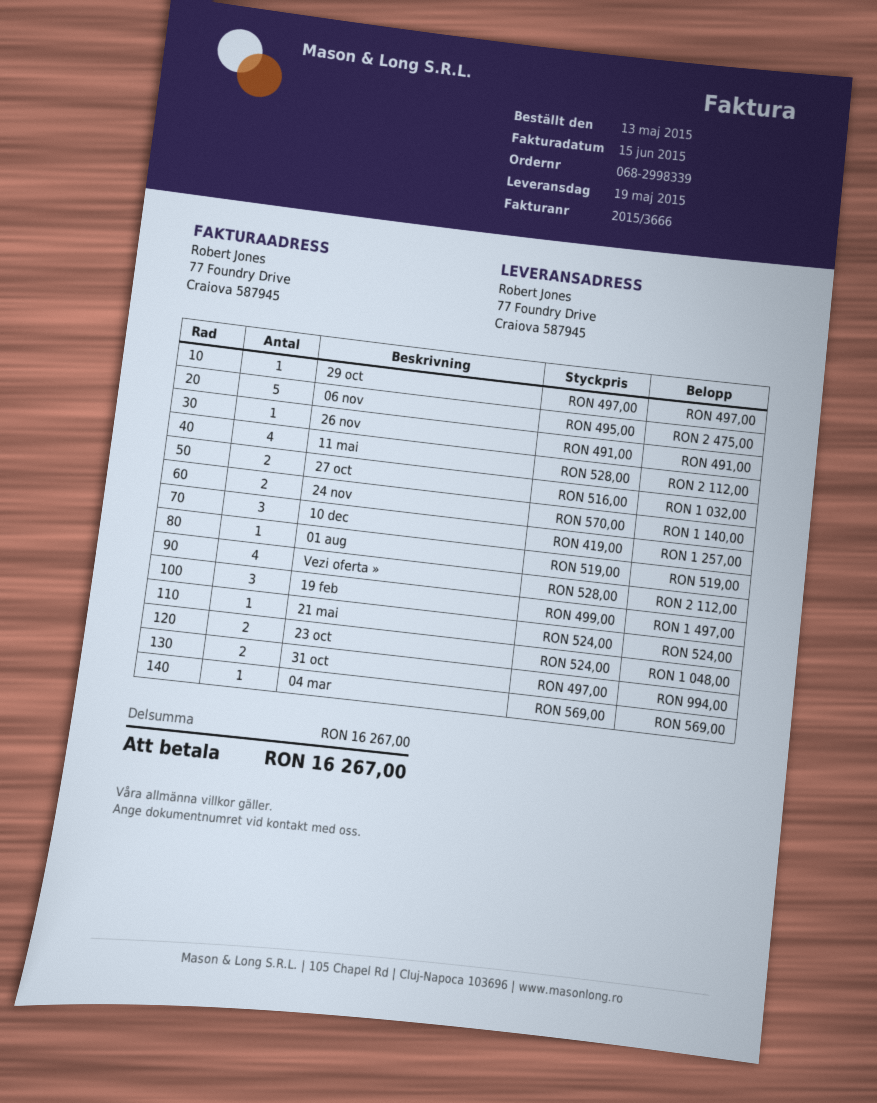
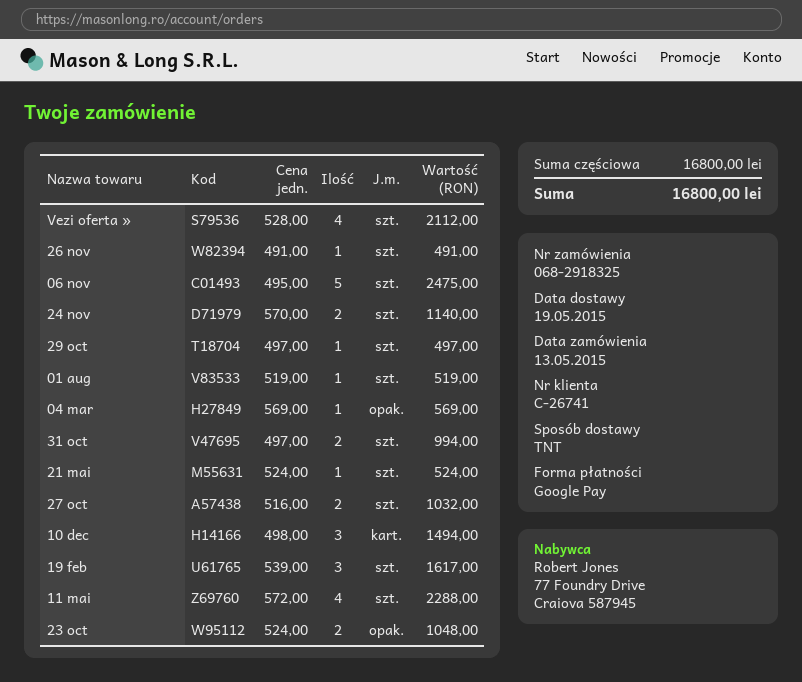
order number: 068-2998339 -> 068-2918325
11 mai: 4 x 528.00 = 2112.00 -> 4 x 572.00 = 2288.00
10 dec: 3 x 419.00 = 1257.00 -> 3 x 498.00 = 1494.00
19 feb: 3 x 499.00 = 1497.00 -> 3 x 539.00 = 1617.00
subtotal: 16267.00 -> 16800.00
total: 16267.00 -> 16800.00

